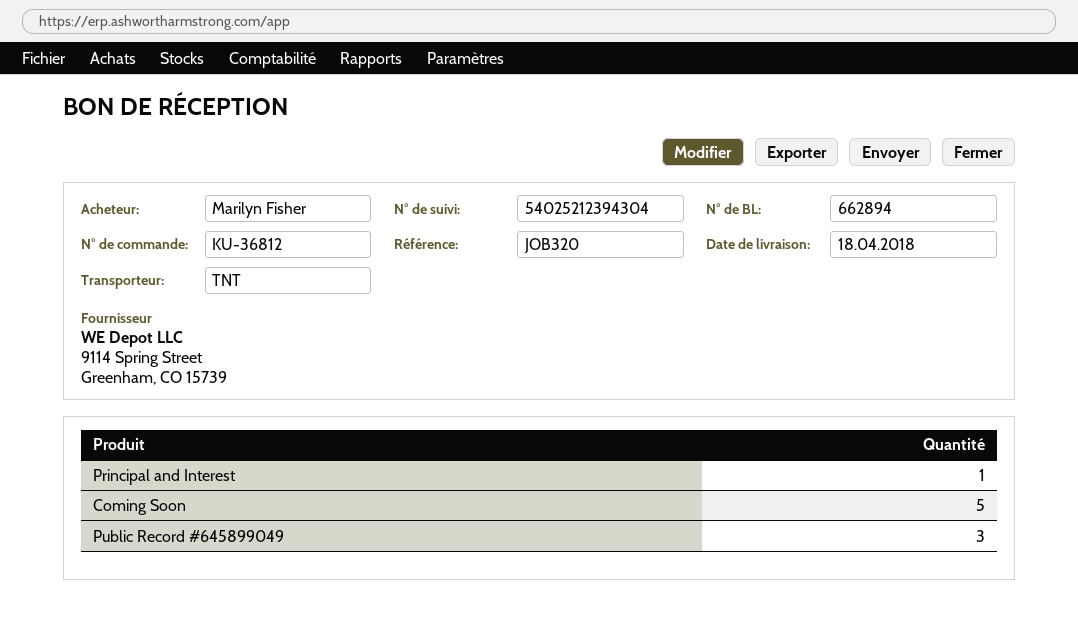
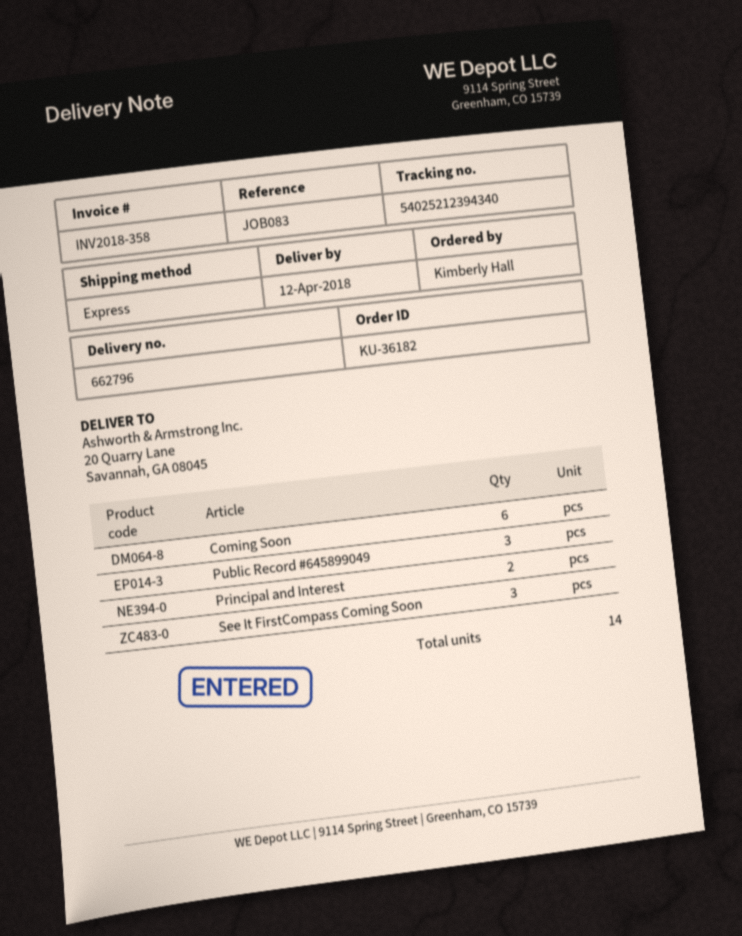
order number: KU-36812 -> KU-36182
delivery note number: 662894 -> 662796
delivery date: 2018-04-18 -> 2018-04-12
reference: JOB320 -> JOB083
ordered by: Marilyn Fisher -> Kimberly Hall
shipping method: TNT -> express
tracking number: 54025212394304 -> 54025212394340
Principal and Interest: 1 -> 2
Coming Soon: 5 -> 6
See It FirstCompass Coming Soon: none -> 3

